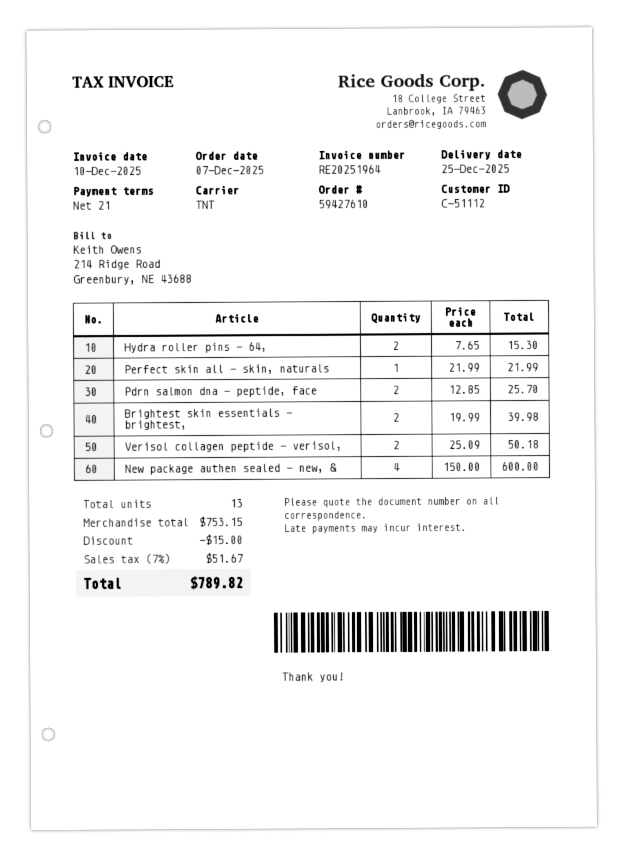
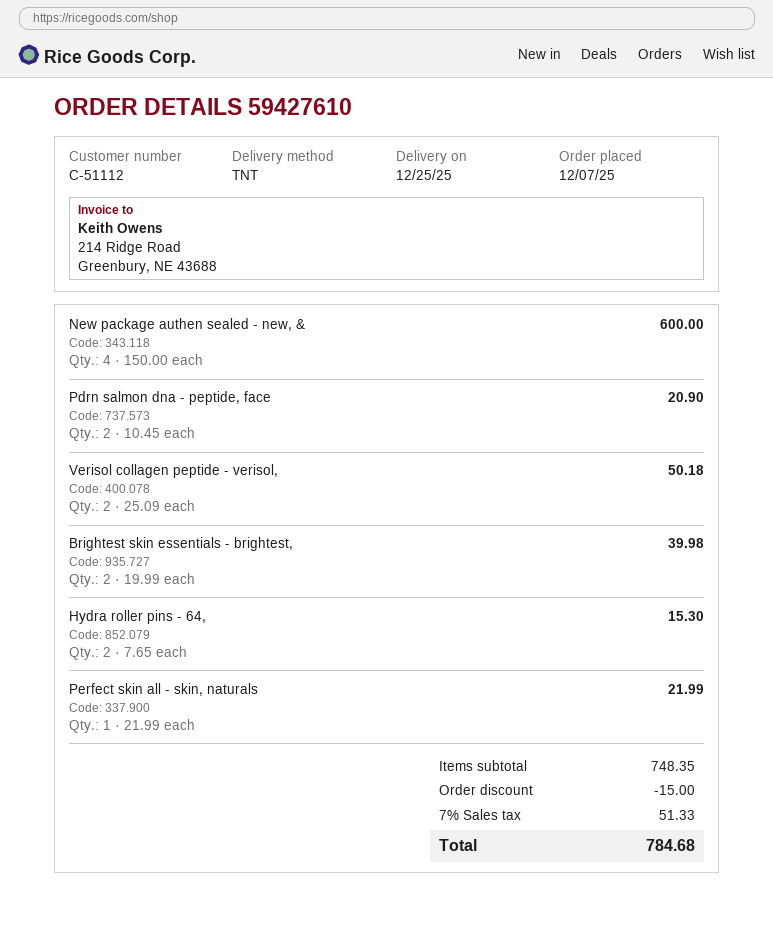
Pdrn salmon dna - peptide, face: 2 x 12.85 = 25.70 -> 2 x 10.45 = 20.90
subtotal: 753.15 -> 748.35
tax: 7% = 51.67 -> 7% = 51.33
total: 789.82 -> 784.68

